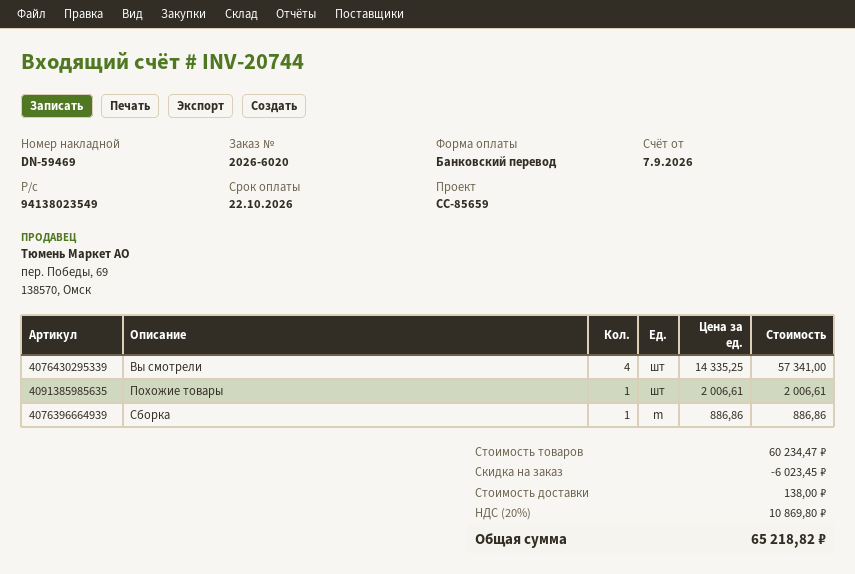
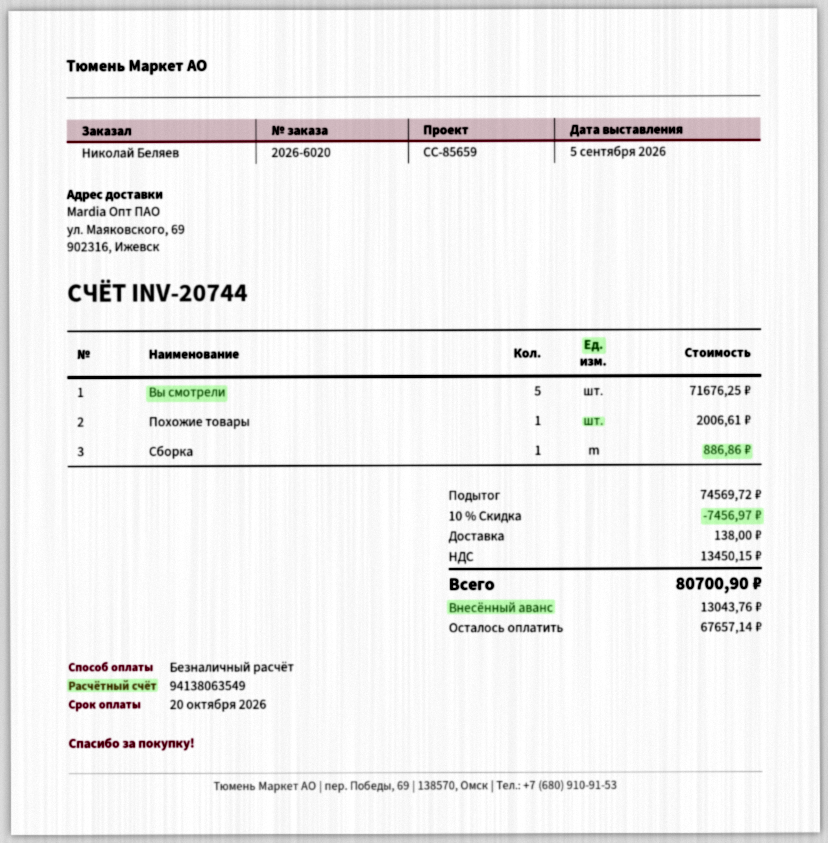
invoice date: 2026-09-07 -> 2026-09-05
due date: 2026-10-22 -> 2026-10-20
bank account: 94138023549 -> 94138063549
Вы смотрели: 4 for 57341.00 -> 5 for 71676.25
subtotal: 60234.47 -> 74569.72
discount: 6023.45 -> 7456.97
tax: 10869.80 -> 13450.15
total: 65218.82 -> 80700.90

